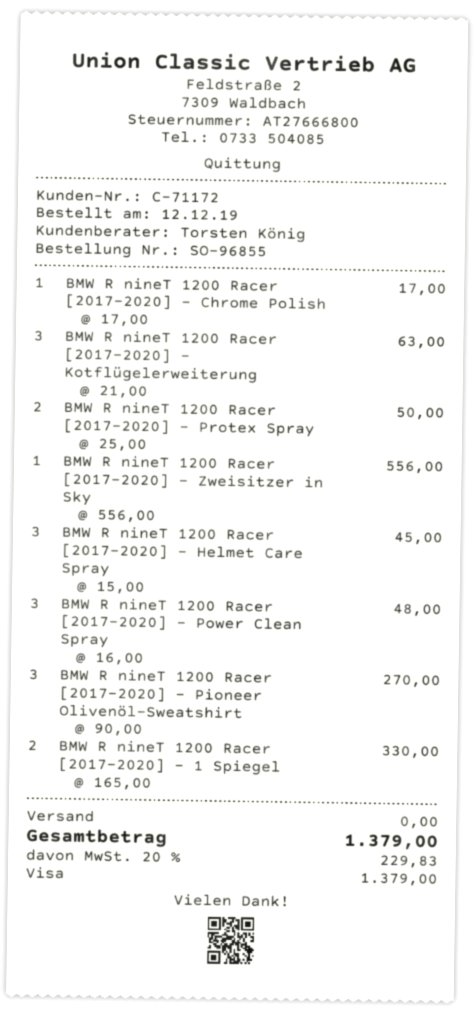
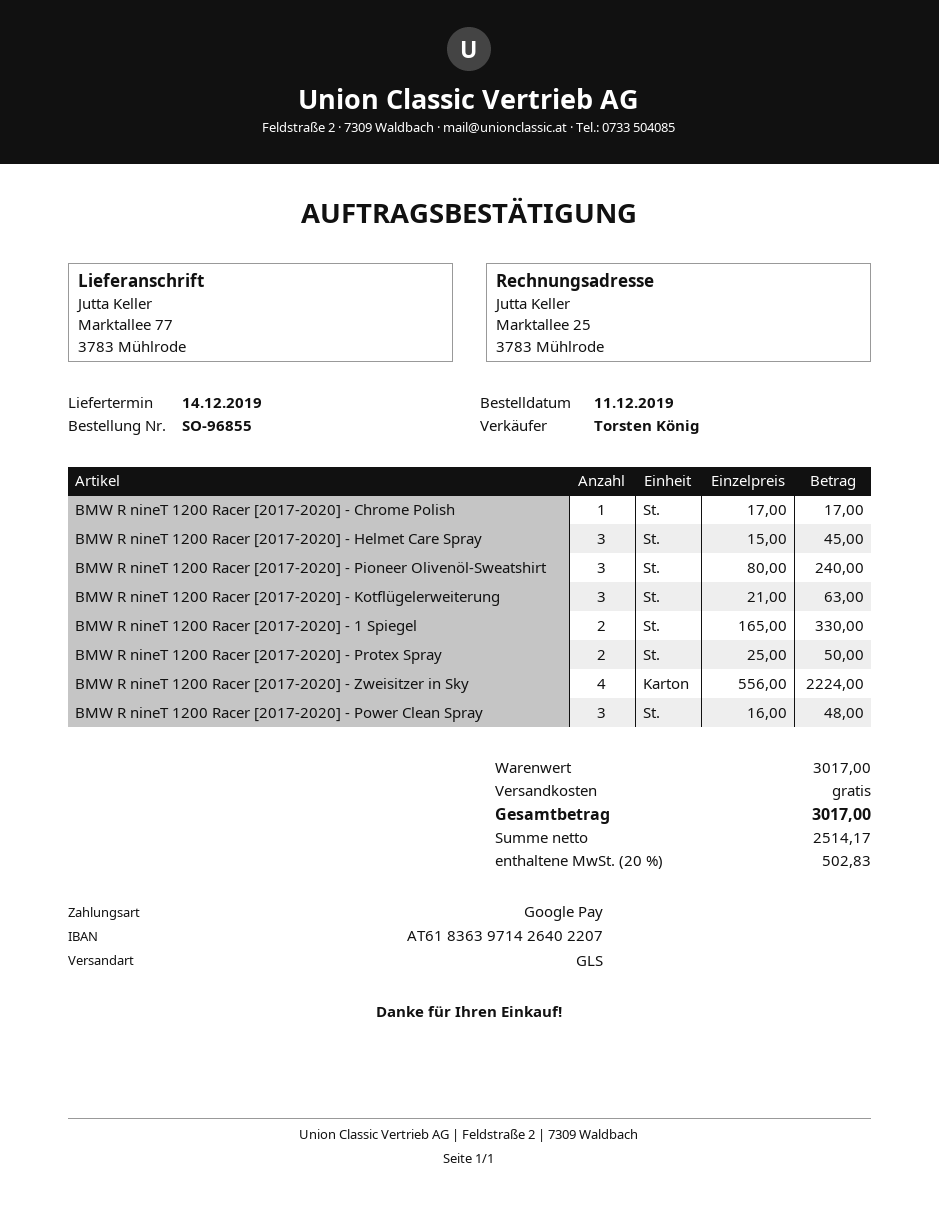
order date: 2019-12-12 -> 2019-12-11
payment method: Visa -> Google Pay
BMW R nineT 1200 Racer [2017-2020] - Zweisitzer in Sky: 1 x 556.00 = 556.00 -> 4 x 556.00 = 2224.00
BMW R nineT 1200 Racer [2017-2020] - Pioneer Olivenöl-Sweatshirt: 3 x 90.00 = 270.00 -> 3 x 80.00 = 240.00
tax: 20% = 229.83 -> 20% = 502.83
total: 1379.00 -> 3017.00

